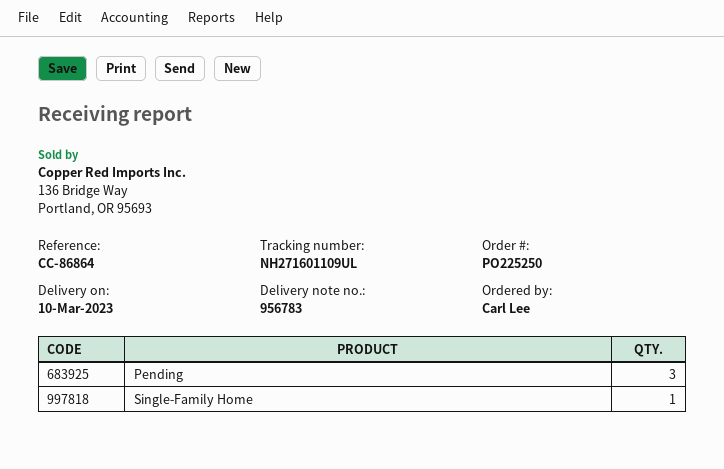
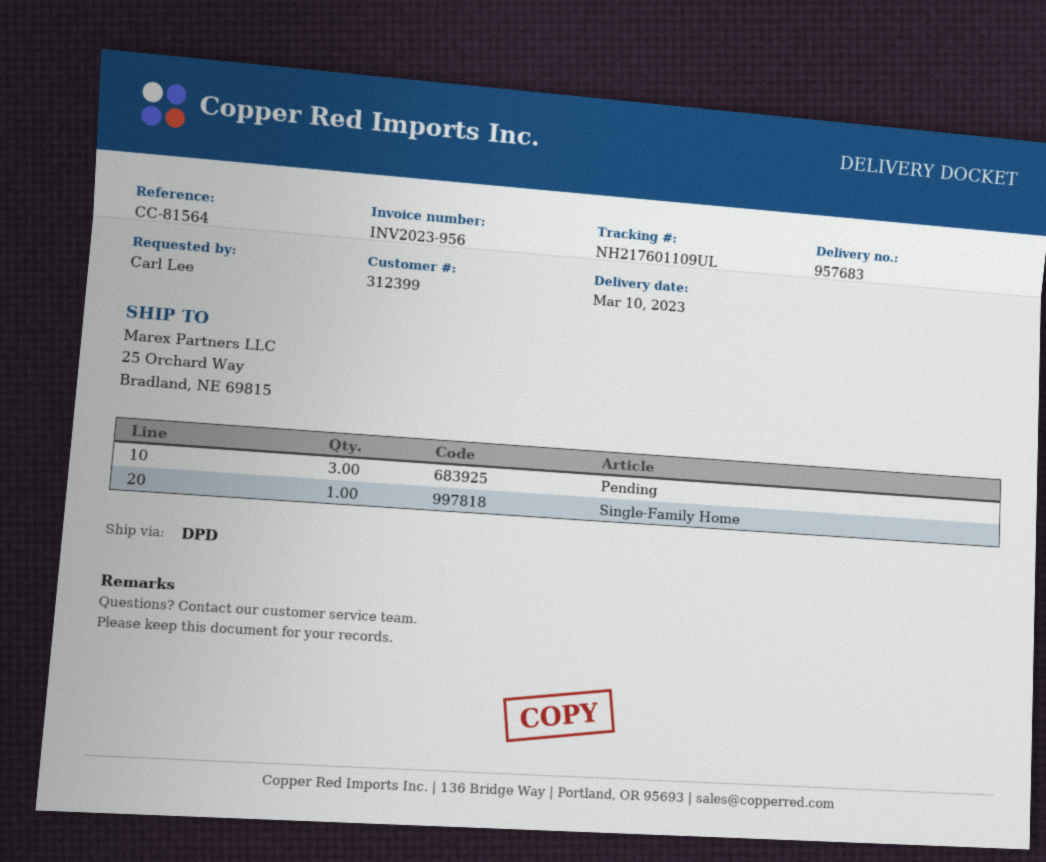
delivery note number: 956783 -> 957683
reference: CC-86864 -> CC-81564
tracking number: NH271601109UL -> NH217601109UL

